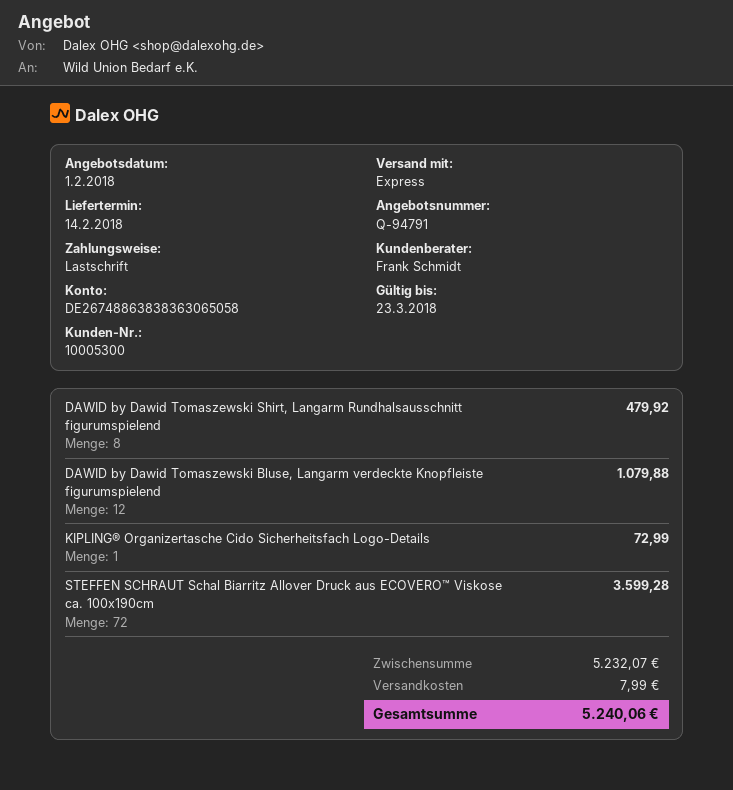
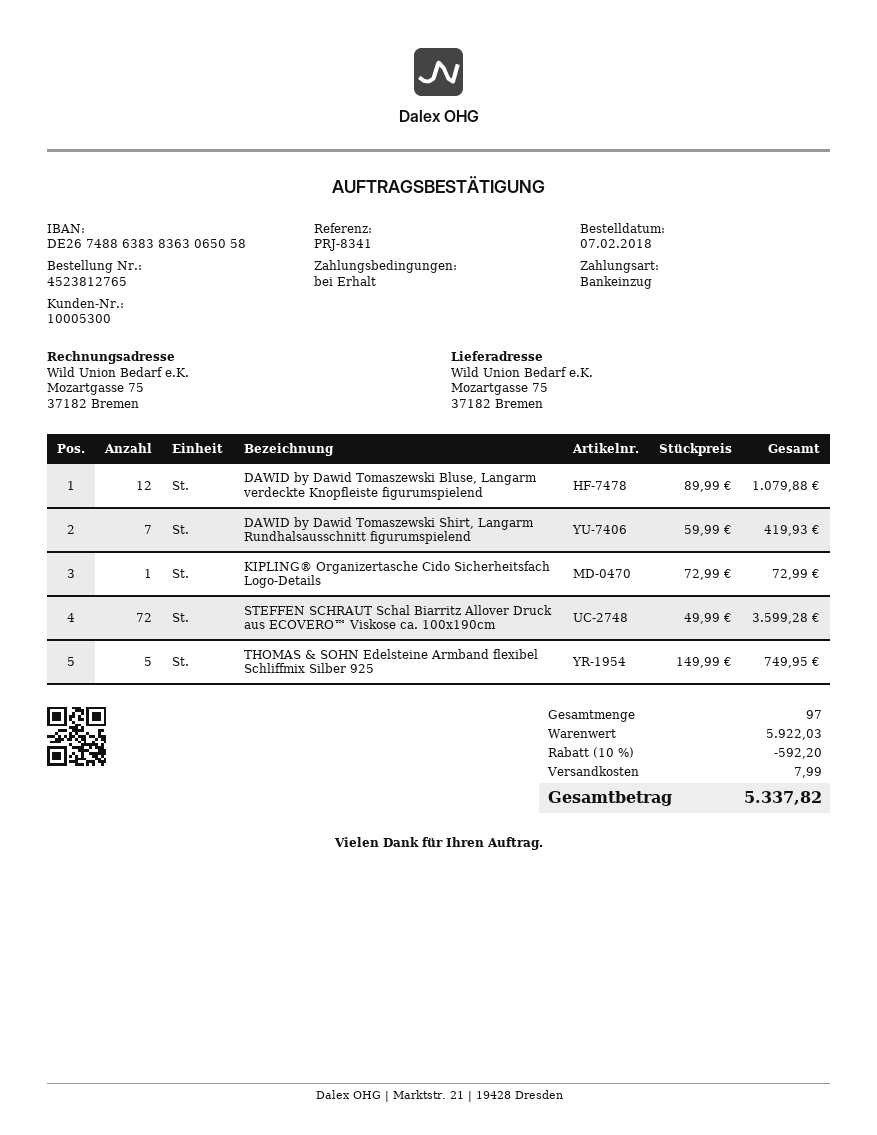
DAWID by Dawid Tomaszewski Shirt, Langarm Rundhalsausschnitt figurumspielend: 8 for 479.92 -> 7 for 419.93
THOMAS & SOHN Edelsteine Armband flexibel Schliffmix Silber 925: none -> 5 for 749.95
subtotal: 5232.07 -> 5922.03
discount: none -> 10% = 592.20
total: 5240.06 -> 5337.82

